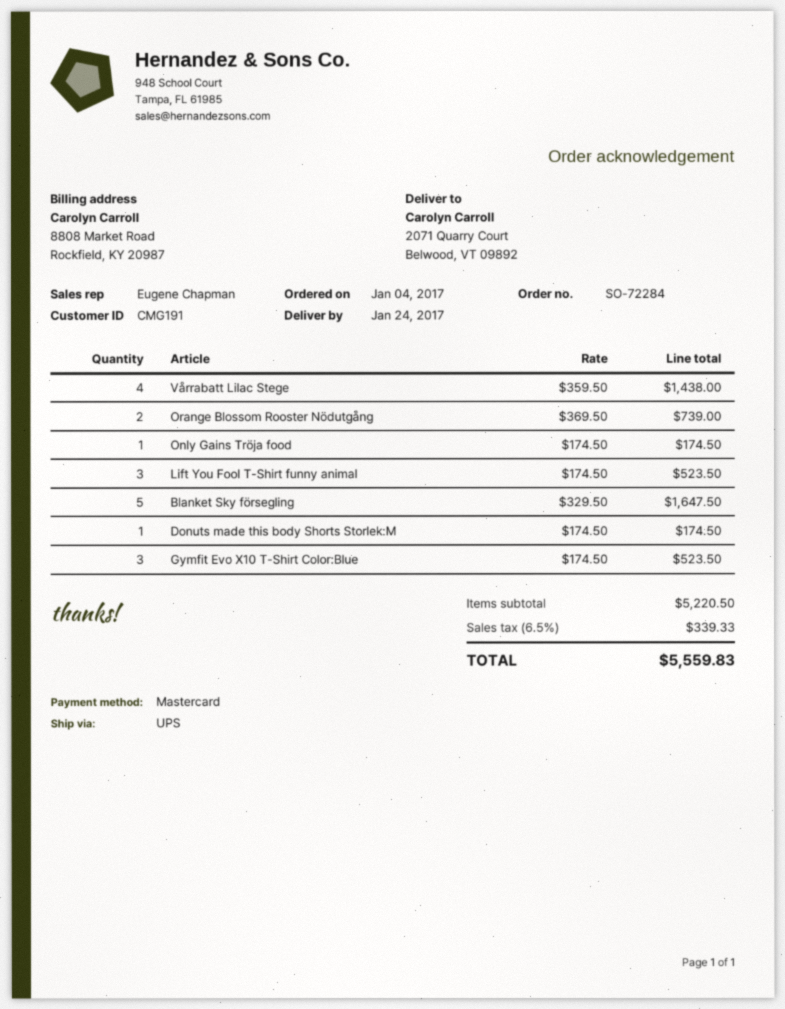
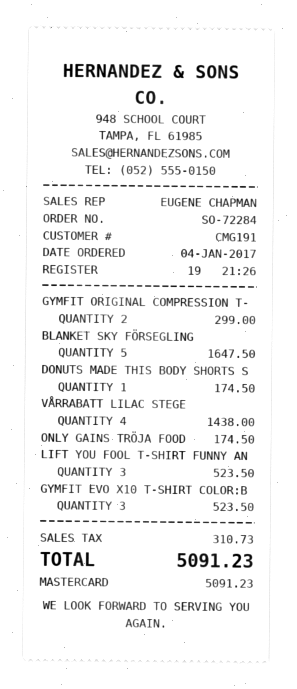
Orange Blossom Rooster Nödutgång: 2 for 739.00 -> none
GYMFIT ORIGINAL COMPRESSION T-: none -> 2 for 299.00
tax: 339.33 -> 310.73
total: 5559.83 -> 5091.23

